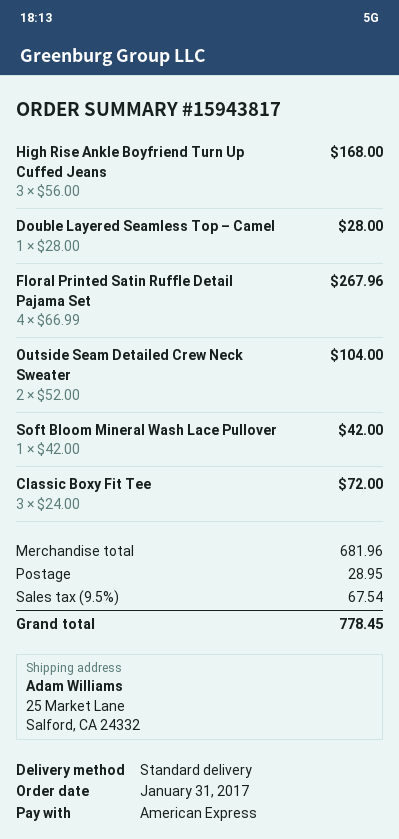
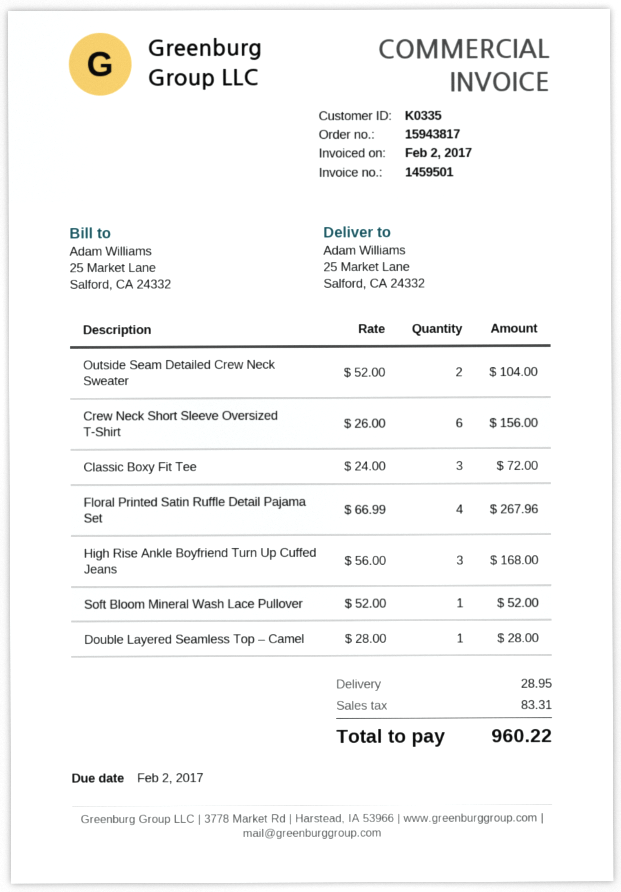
Soft Bloom Mineral Wash Lace Pullover: 1 x 42.00 = 42.00 -> 1 x 52.00 = 52.00
Crew Neck Short Sleeve Oversized T-Shirt: none -> 6 x 26.00 = 156.00
tax: 67.54 -> 83.31
total: 778.45 -> 960.22

